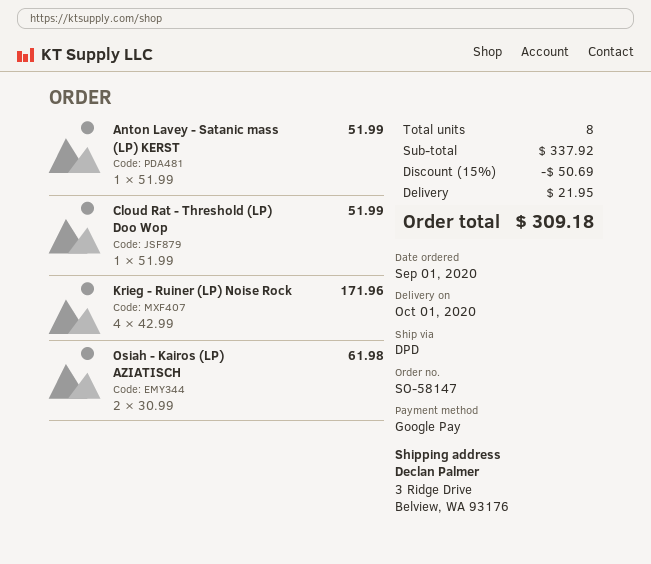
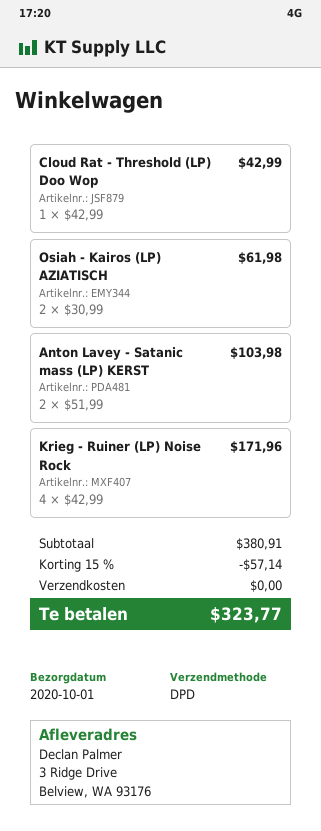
Anton Lavey - Satanic mass (LP) KERST: 1 x 51.99 = 51.99 -> 2 x 51.99 = 103.98
Cloud Rat - Threshold (LP) Doo Wop: 1 x 51.99 = 51.99 -> 1 x 42.99 = 42.99
subtotal: 337.92 -> 380.91
discount: 15% = 50.69 -> 15% = 57.14
shipping: 21.95 -> 0.00
total: 309.18 -> 323.77

